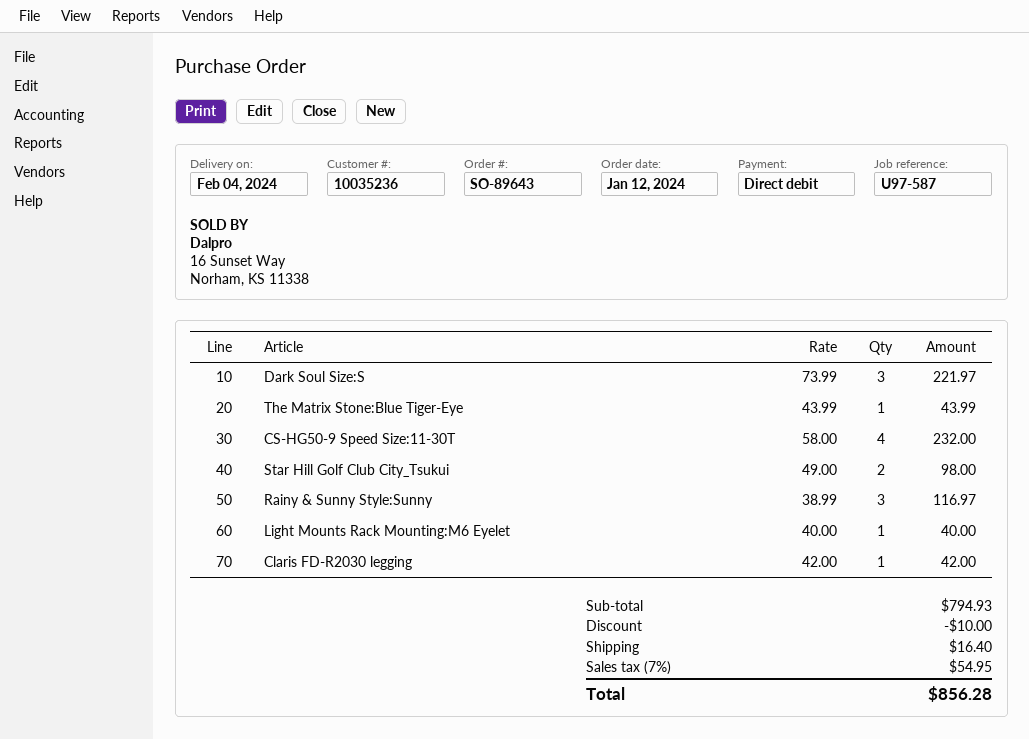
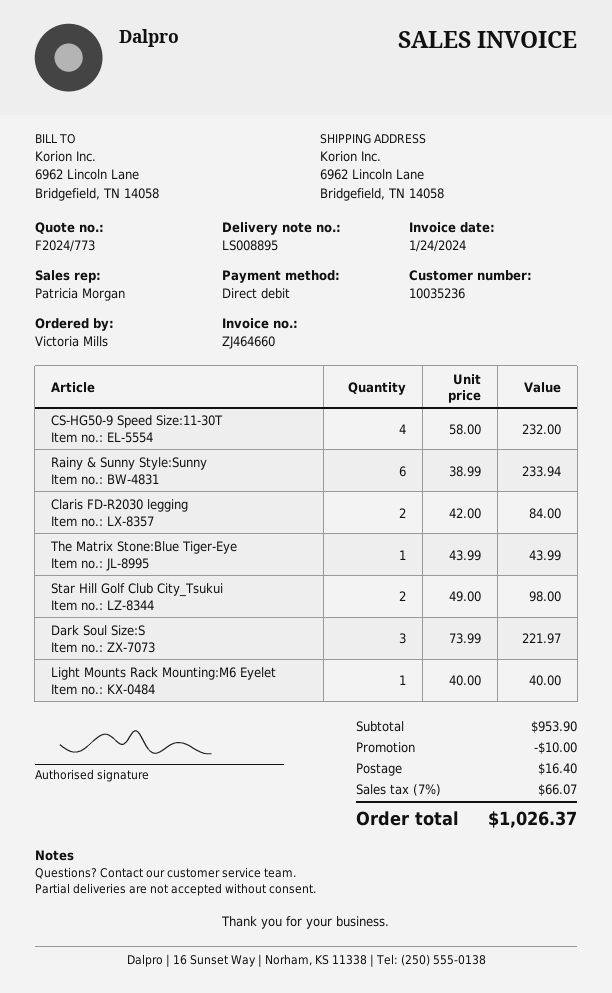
Rainy & Sunny Style:Sunny: 3 x 38.99 = 116.97 -> 6 x 38.99 = 233.94
Claris FD-R2030 legging: 1 x 42.00 = 42.00 -> 2 x 42.00 = 84.00
subtotal: 794.93 -> 953.90
tax: 7% = 54.95 -> 7% = 66.07
total: 856.28 -> 1026.37

